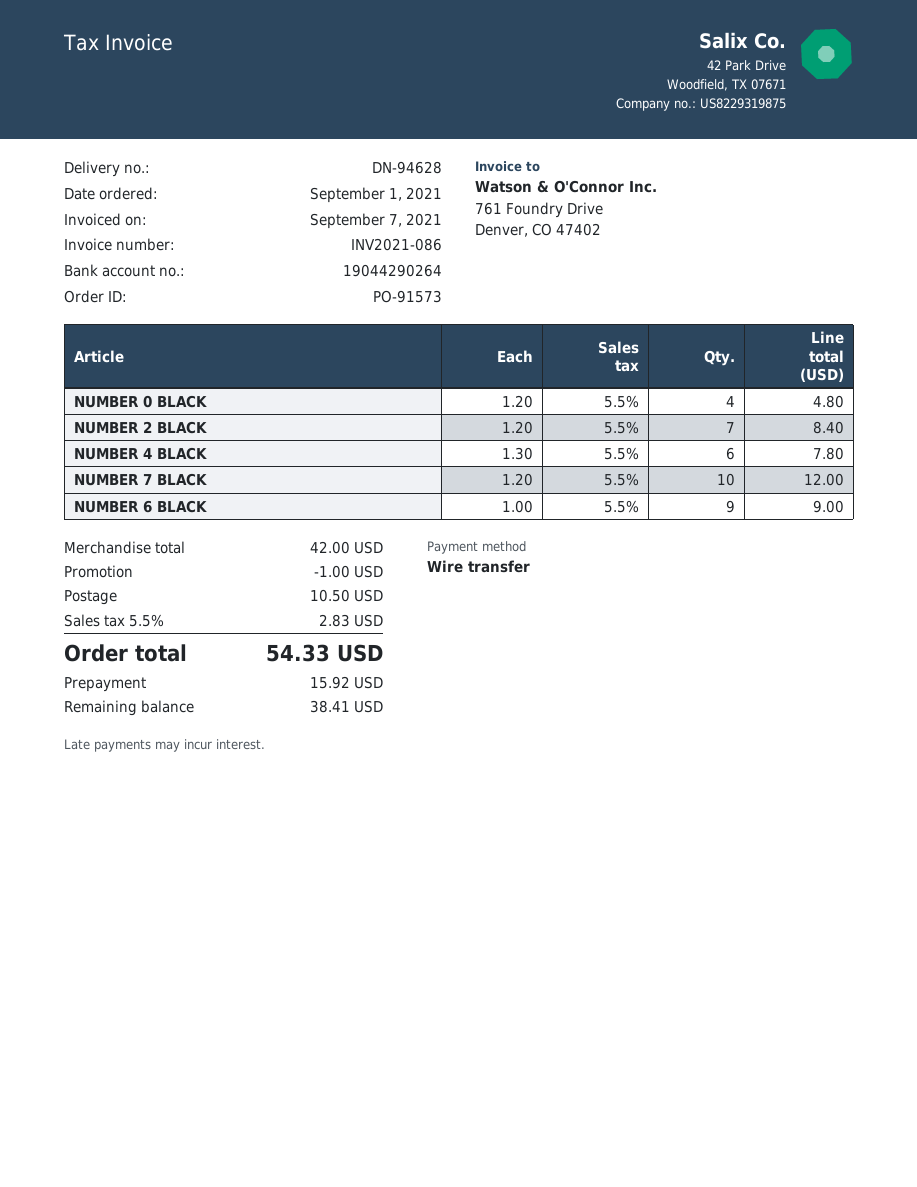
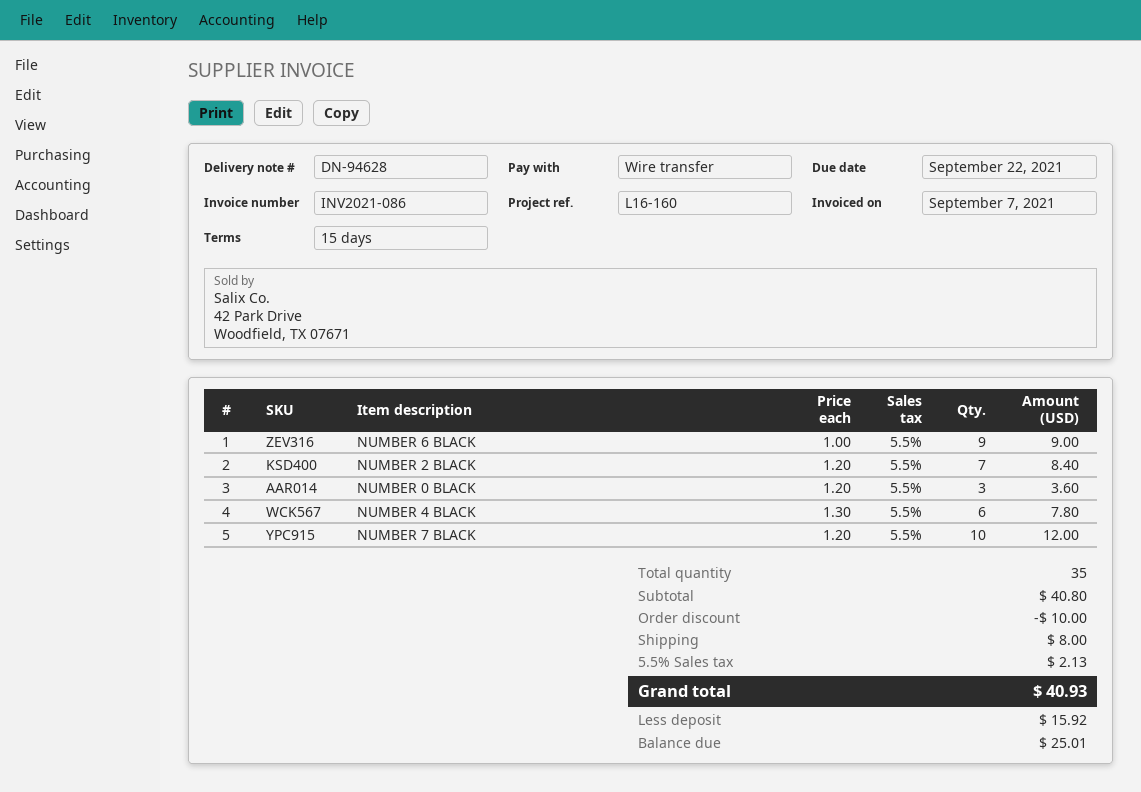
NUMBER 0 BLACK: 4 x 1.20 = 4.80 -> 3 x 1.20 = 3.60
subtotal: 42.00 -> 40.80
discount: 1.00 -> 10.00
shipping: 10.50 -> 8.00
tax: 5.5% = 2.83 -> 5.5% = 2.13
total: 54.33 -> 40.93
balance: 38.41 -> 25.01

